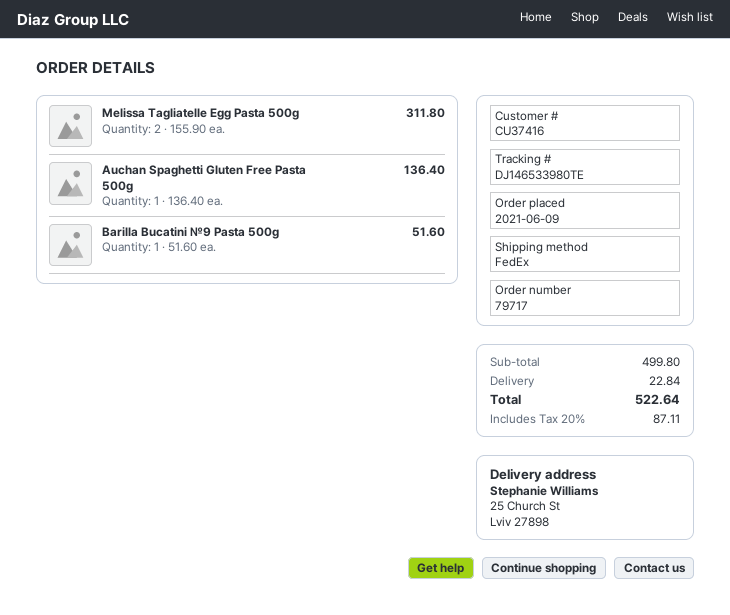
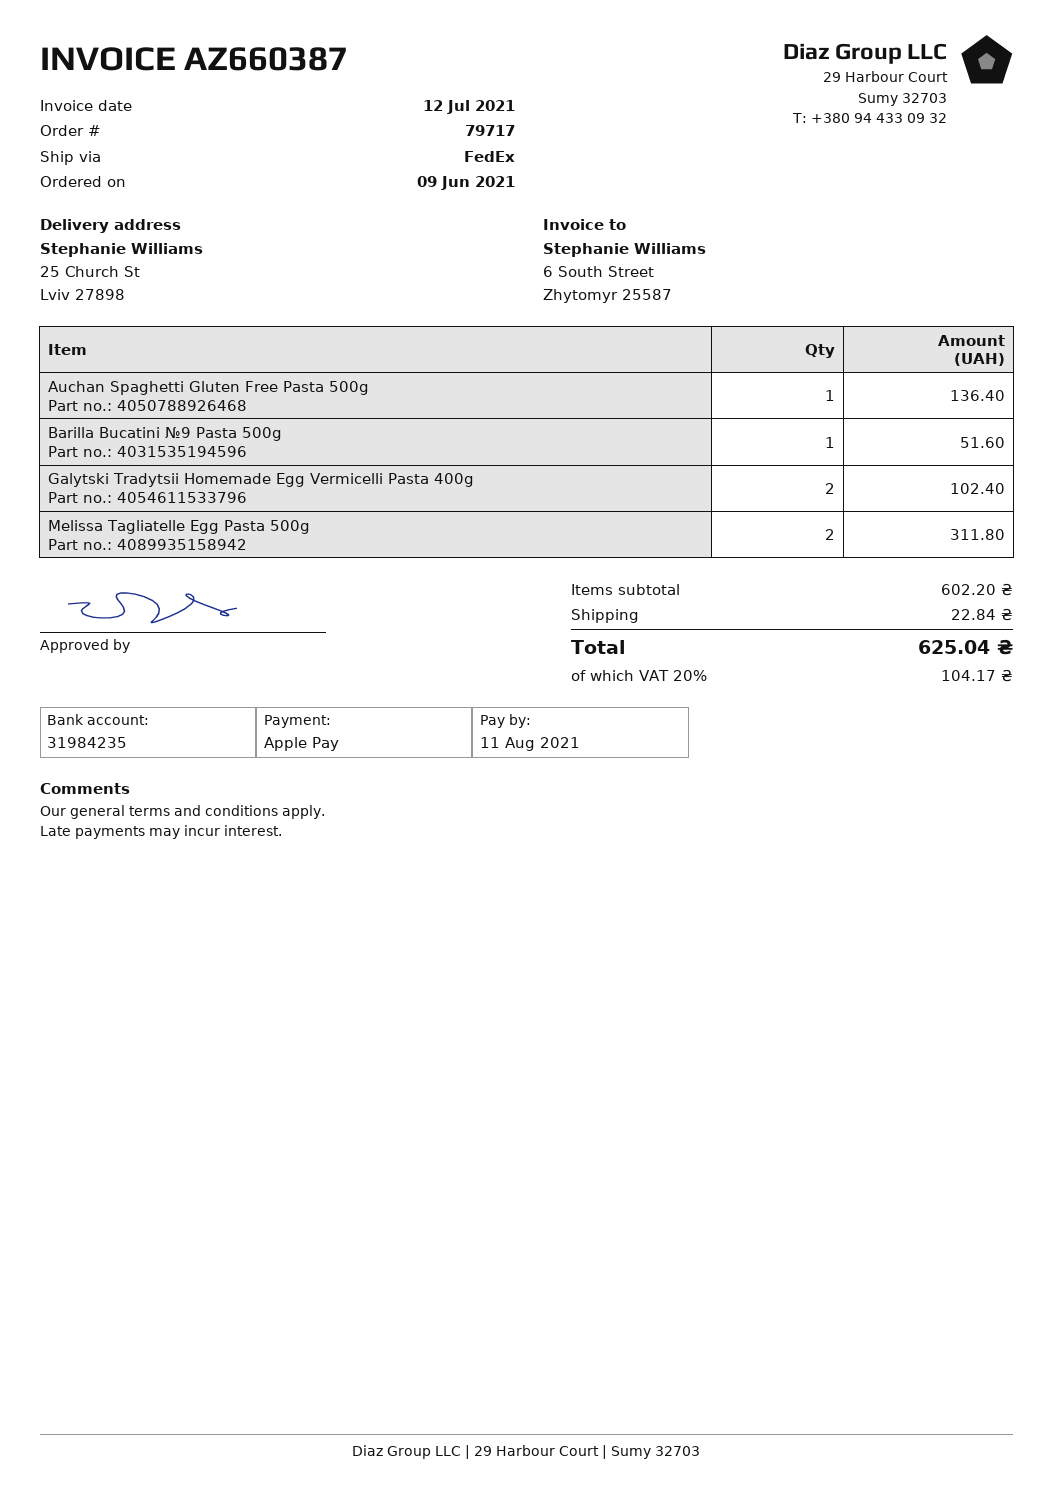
Galytski Tradytsii Homemade Egg Vermicelli Pasta 400g: none -> 2 for 102.40
subtotal: 499.80 -> 602.20
tax: 20% = 87.11 -> 20% = 104.17
total: 522.64 -> 625.04

